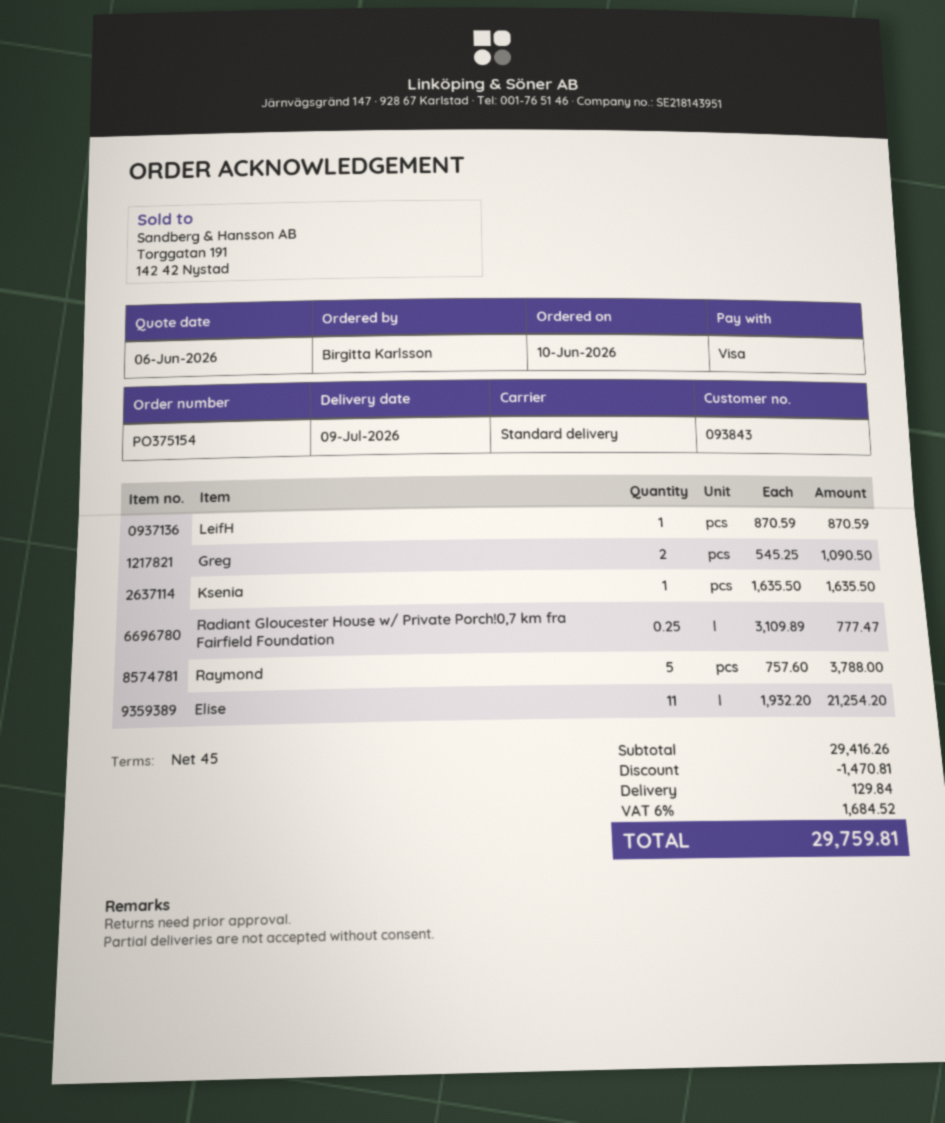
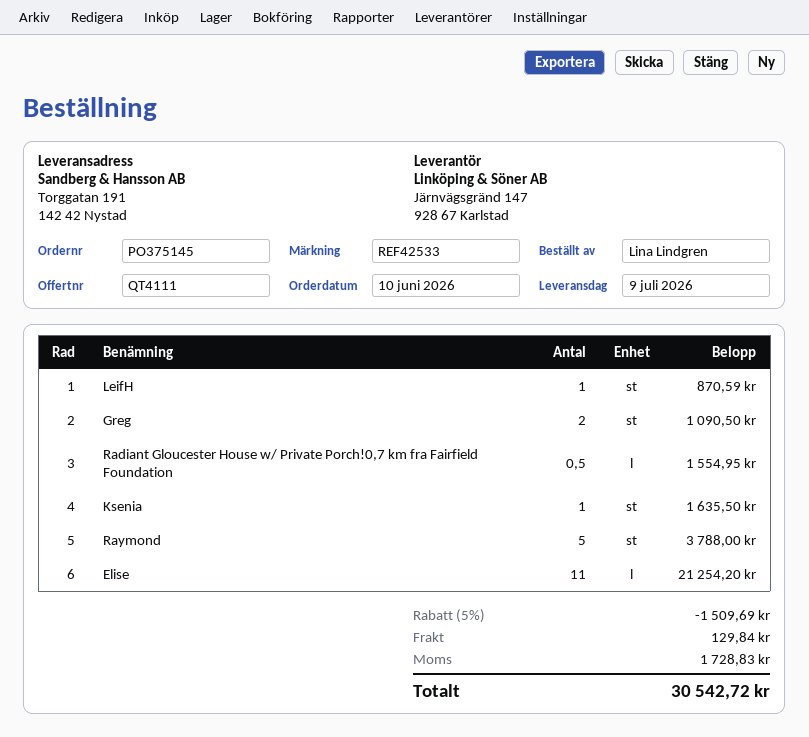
order number: PO375154 -> PO375145
ordered by: Birgitta Karlsson -> Lina Lindgren
Radiant Gloucester House w/ Private Porch!0,7 km fra Fairfield Foundation: 0.25 for 777.47 -> 0.5 for 1554.95
discount: 1470.81 -> 1509.69
tax: 1684.52 -> 1728.83
total: 29759.81 -> 30542.72

